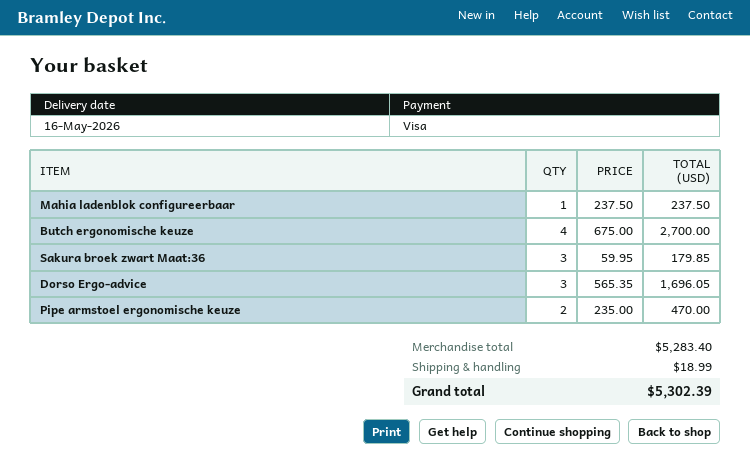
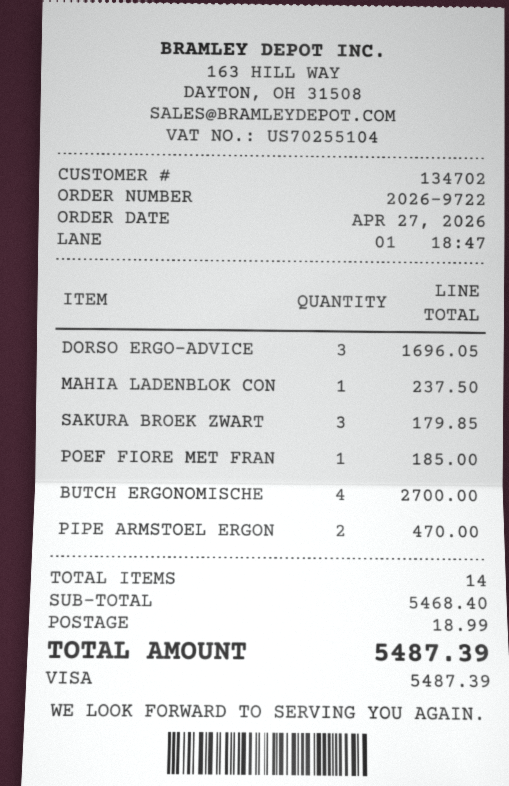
POEF FIORE MET FRAN: none -> 1 for 185.00
subtotal: 5283.40 -> 5468.40
total: 5302.39 -> 5487.39

